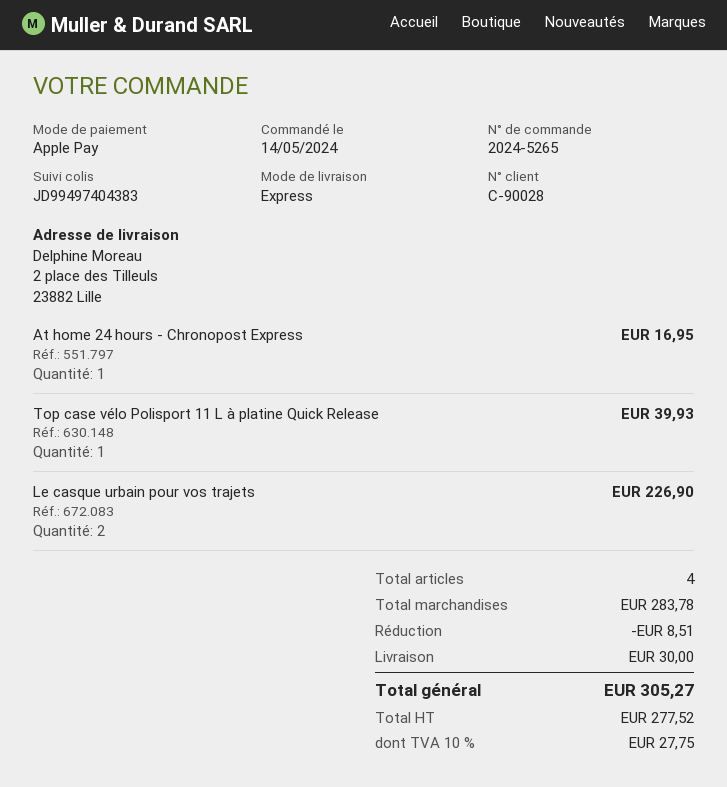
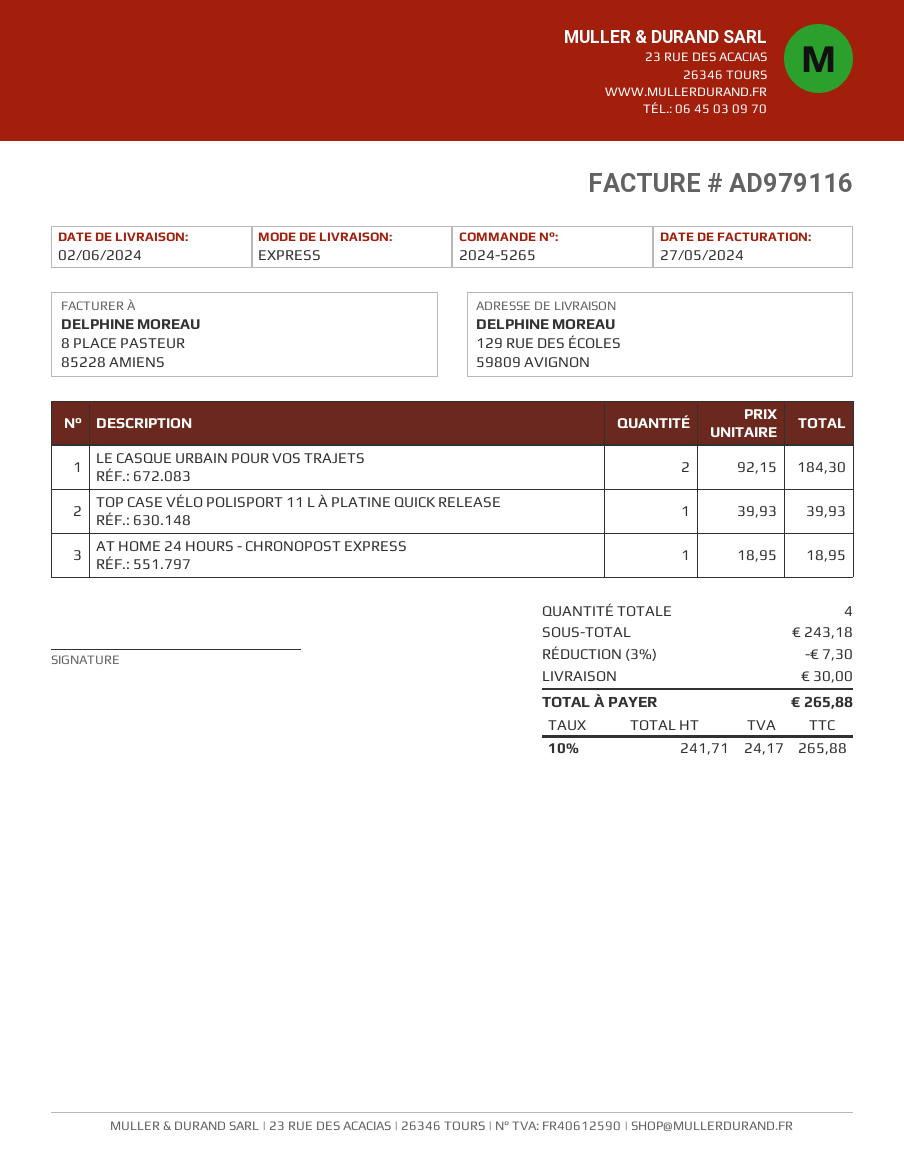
ship to: 2 place des Tilleuls, 23882 Lille -> 129 RUE DES ÉCOLES, 59809 AVIGNON
At home 24 hours - Chronopost Express: 1 for 16.95 -> 1 for 18.95
Le casque urbain pour vos trajets: 2 for 226.90 -> 2 for 184.30
subtotal: 283.78 -> 243.18
discount: 8.51 -> 7.30
net: 277.52 -> 241.71
tax: 10% = 27.75 -> 10% = 24.17
total: 305.27 -> 265.88

